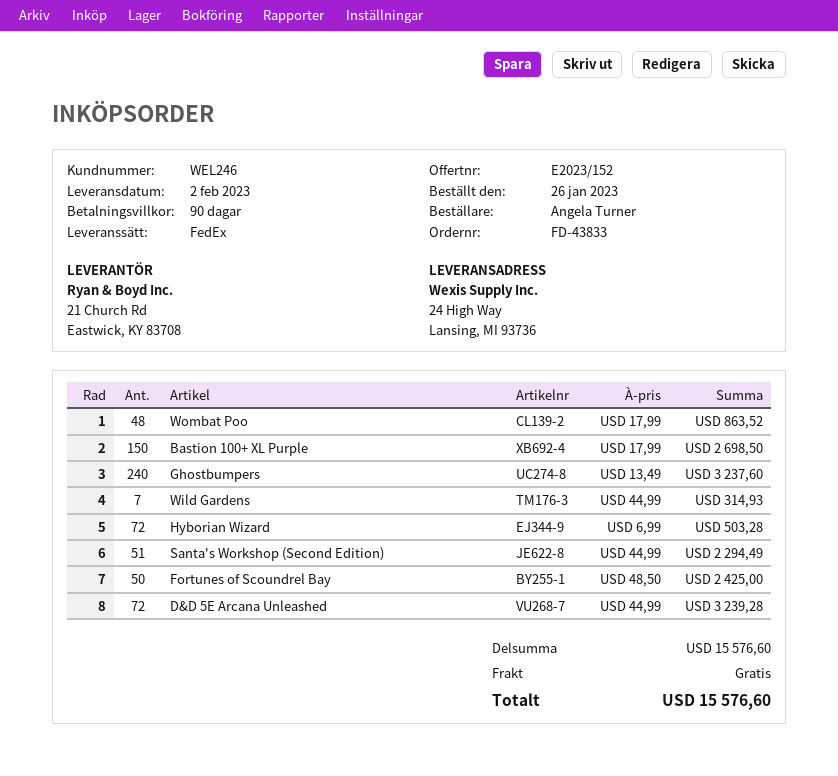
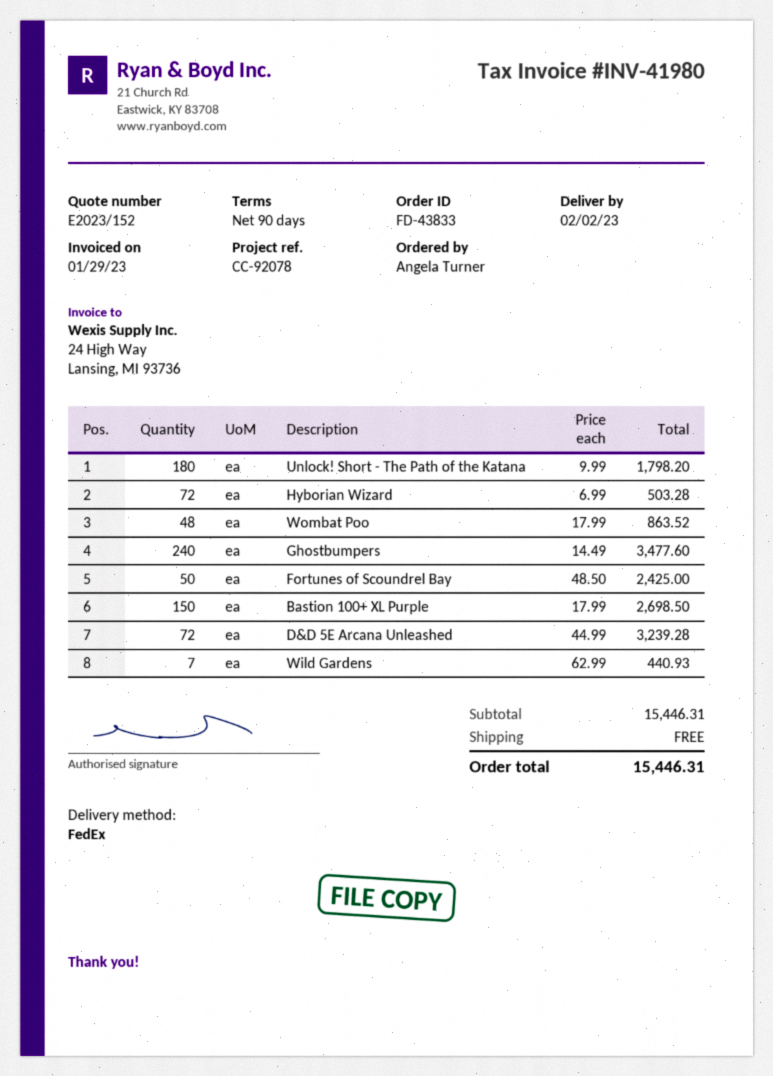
Ghostbumpers: 240 x 13.49 = 3237.60 -> 240 x 14.49 = 3477.60
Wild Gardens: 7 x 44.99 = 314.93 -> 7 x 62.99 = 440.93
Santa's Workshop (Second Edition): 51 x 44.99 = 2294.49 -> none
Unlock! Short - The Path of the Katana: none -> 180 x 9.99 = 1798.20
subtotal: 15576.60 -> 15446.31
total: 15576.60 -> 15446.31

